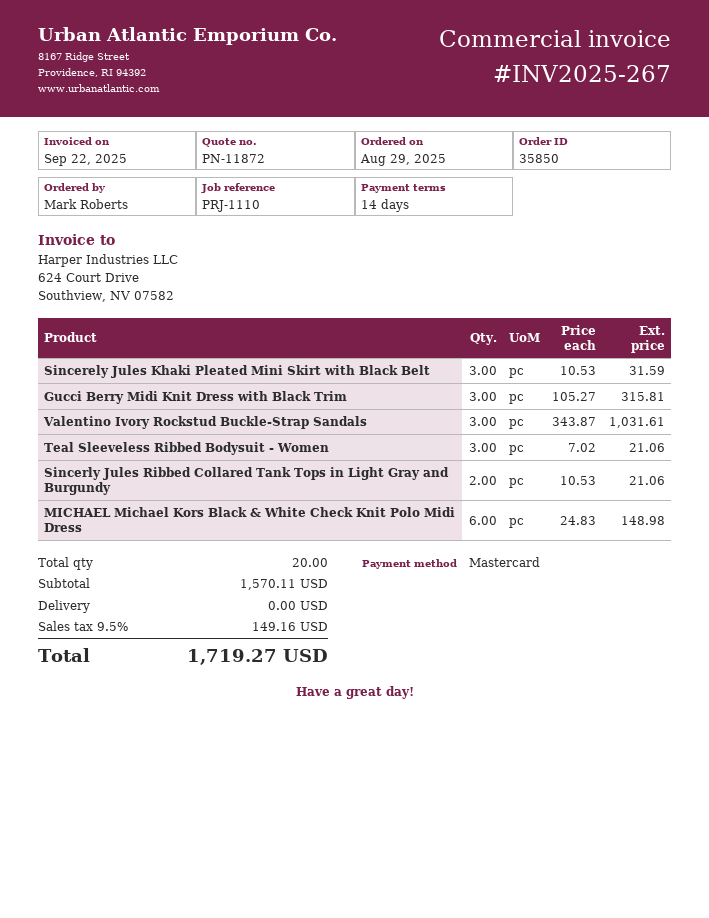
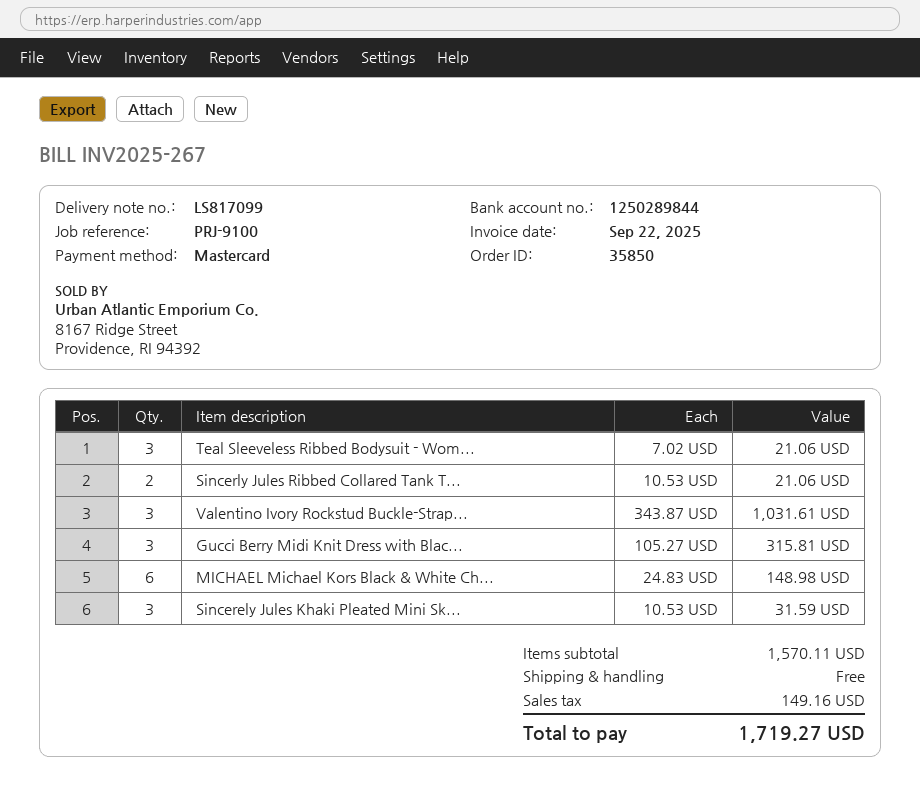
reference: PRJ-1110 -> PRJ-9100

